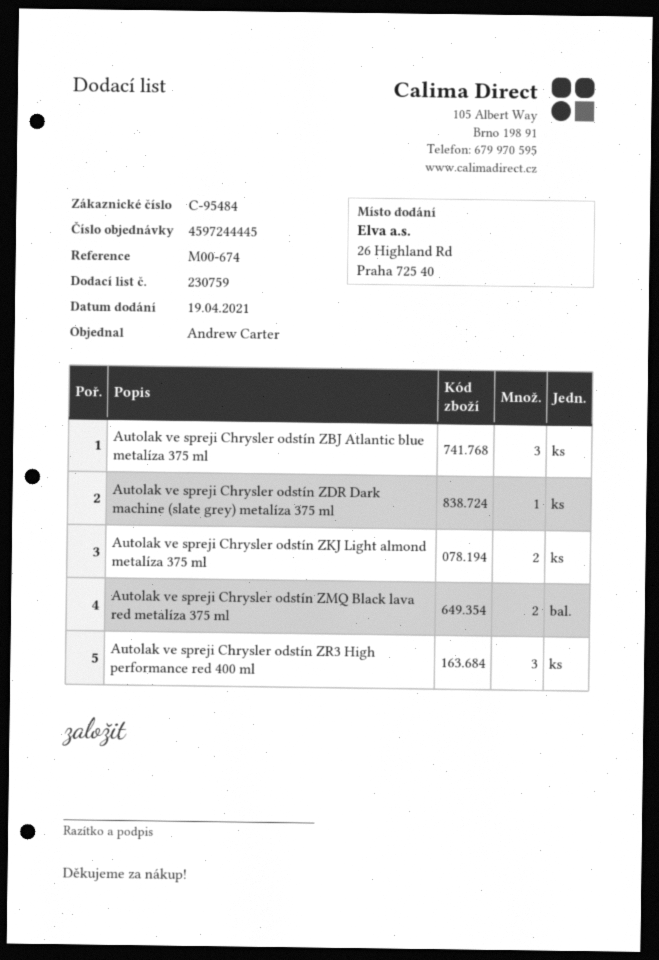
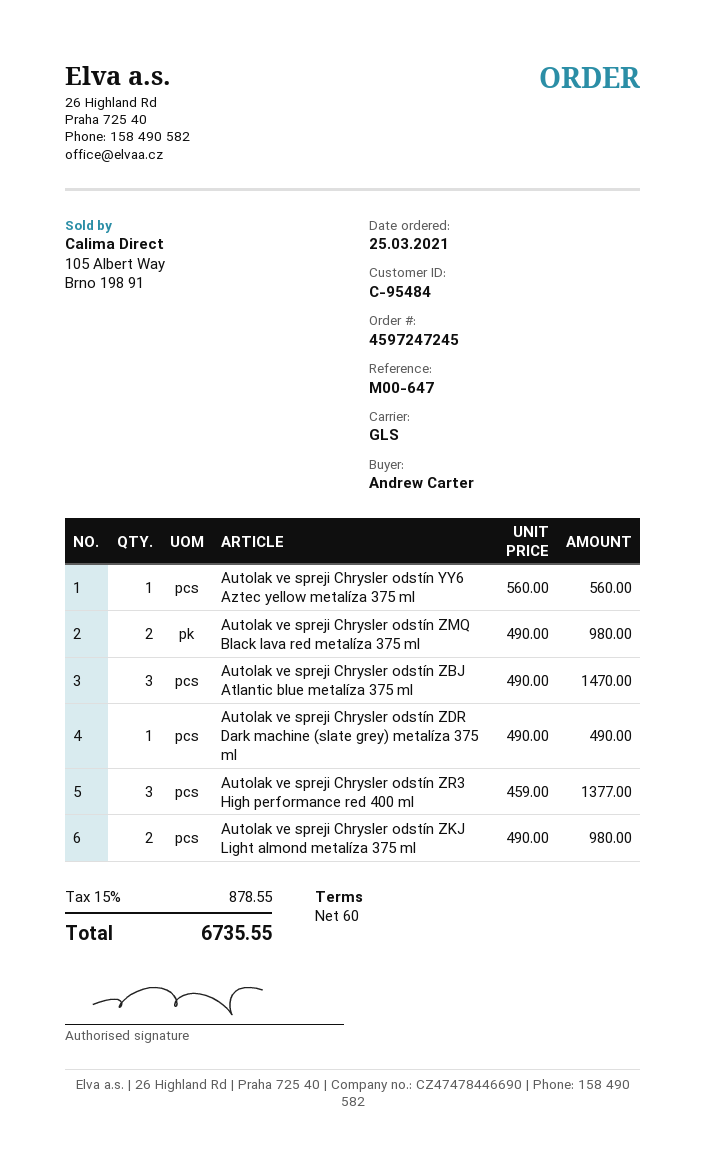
order number: 4597244445 -> 4597247245
reference: M00-674 -> M00-647
Autolak ve spreji Chrysler odstín YY6 Aztec yellow metalíza 375 ml: none -> 1

